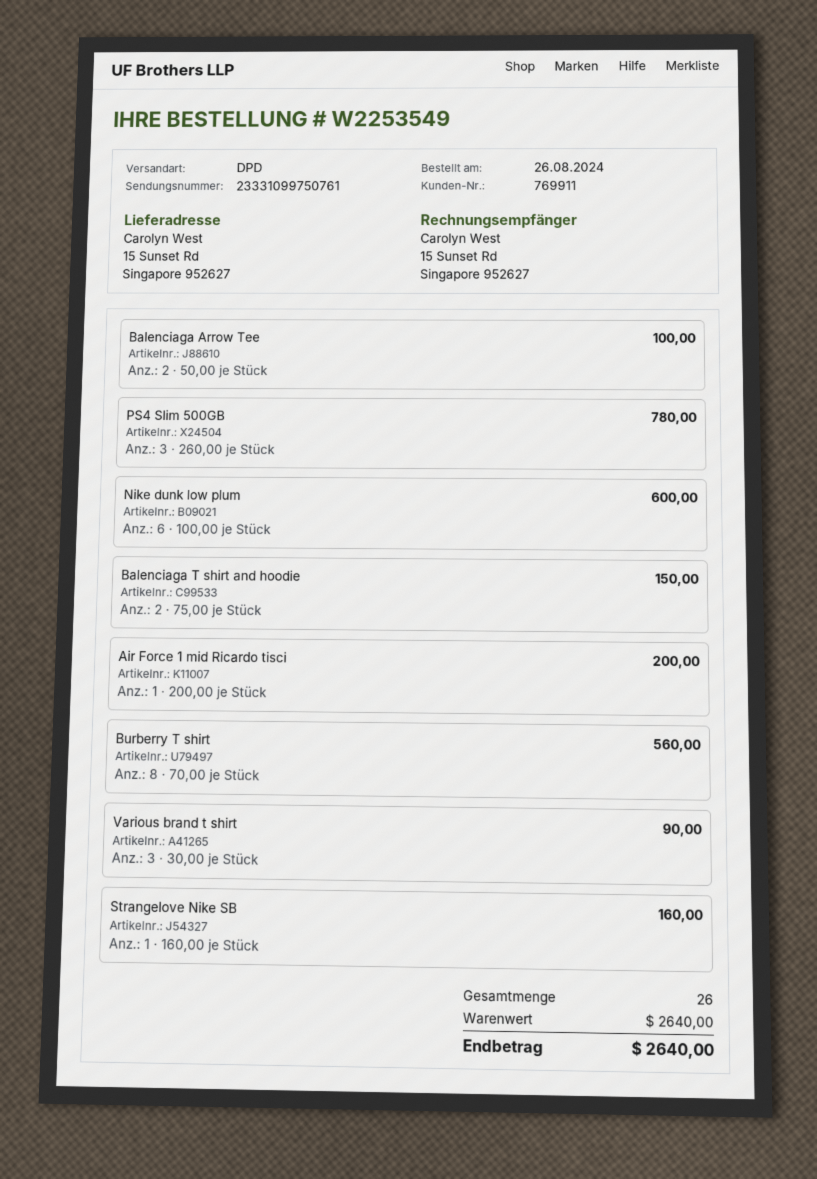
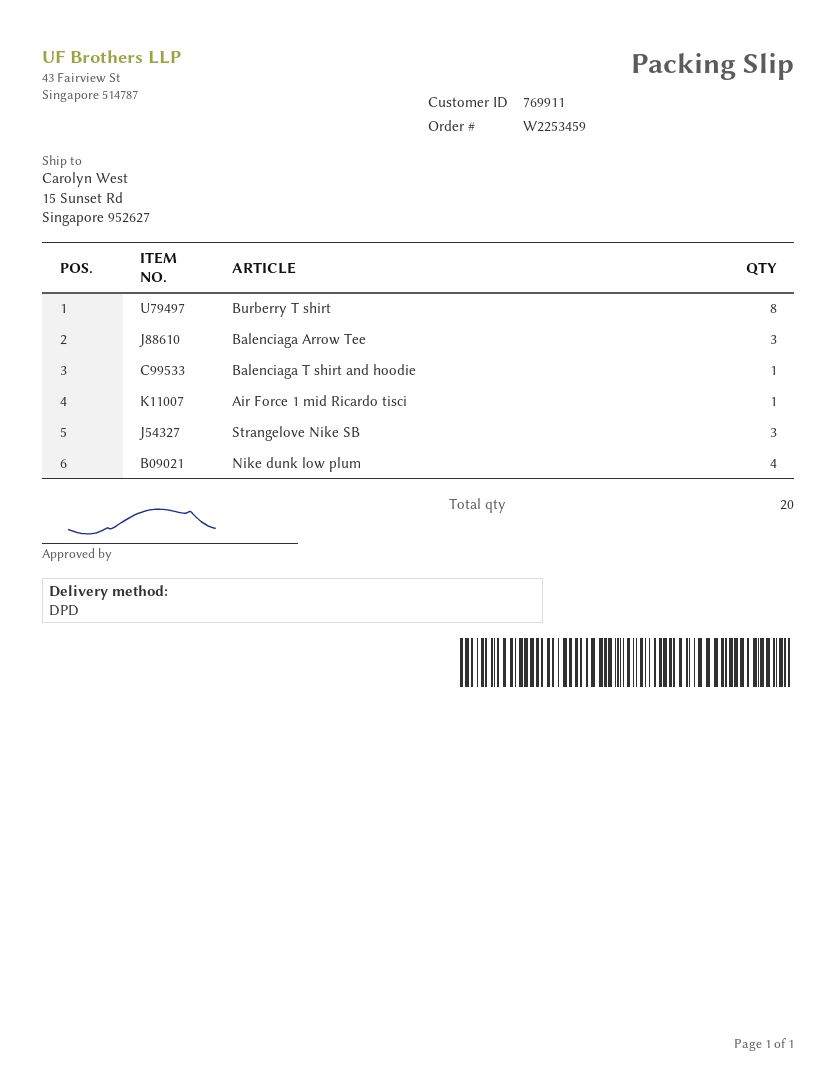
order number: W2253549 -> W2253459
Balenciaga Arrow Tee: 2 -> 3
PS4 Slim 500GB: 3 -> none
Nike dunk low plum: 6 -> 4
Balenciaga T shirt and hoodie: 2 -> 1
Various brand t shirt: 3 -> none
Strangelove Nike SB: 1 -> 3
total quantity: 26 -> 20

